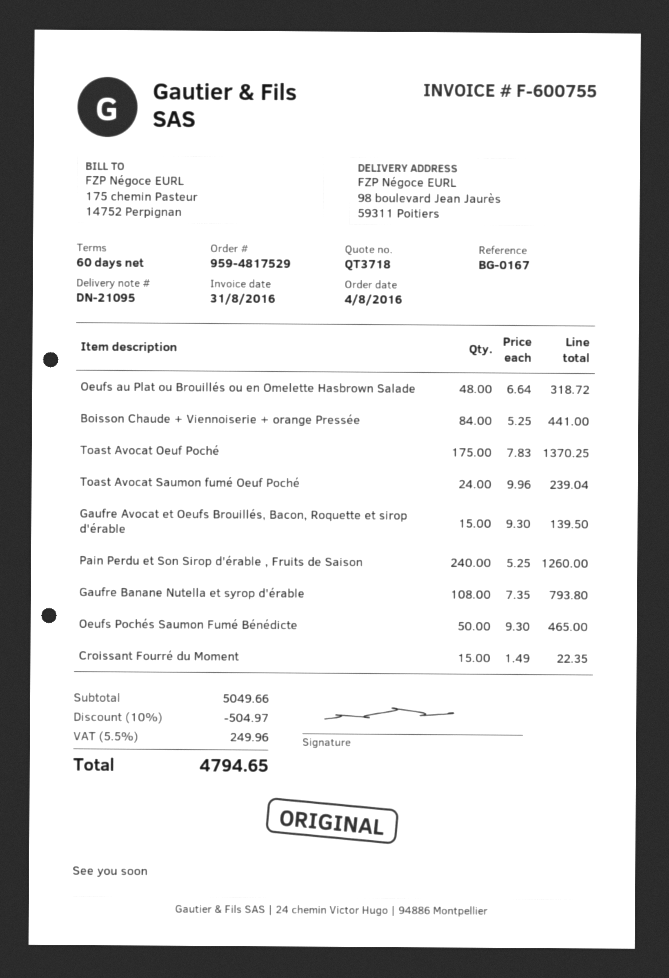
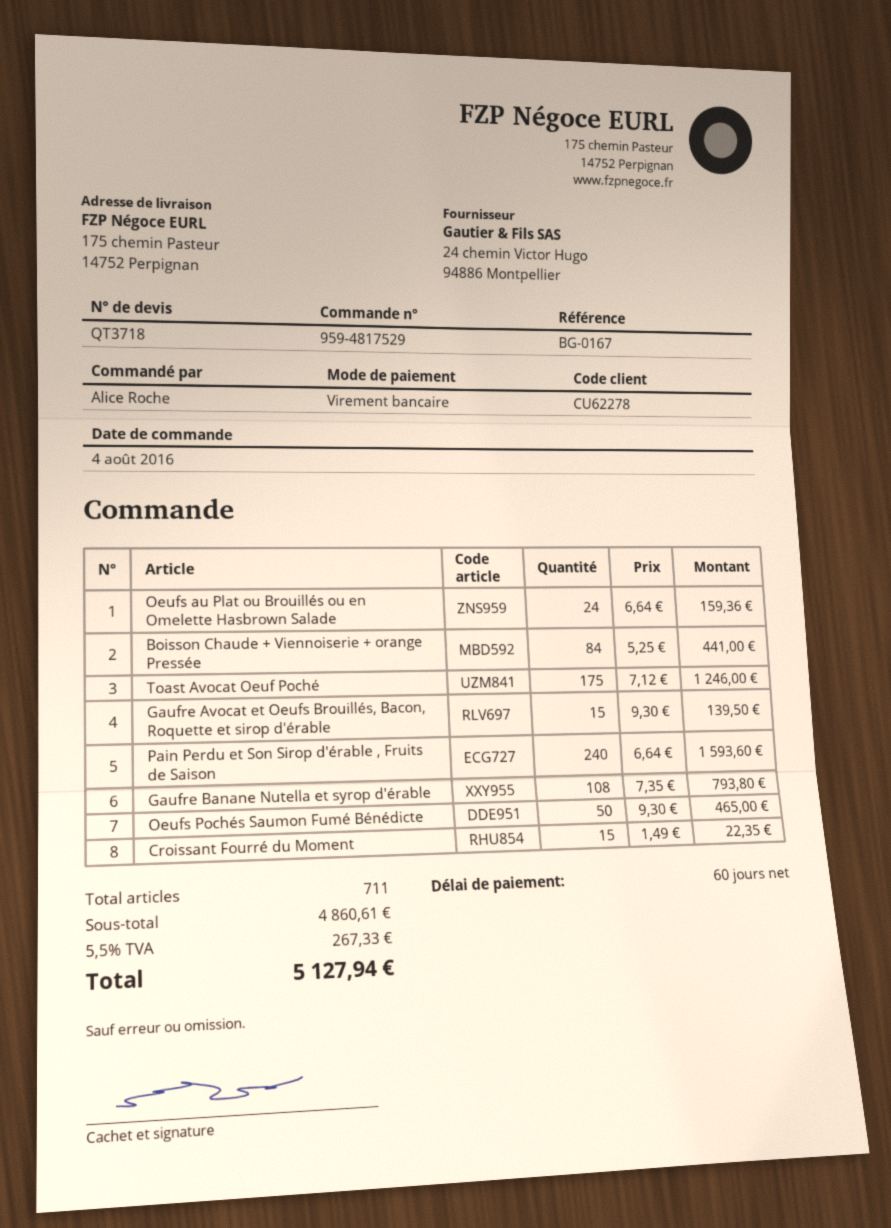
ship to: 98 boulevard Jean Jaurès, 59311 Poitiers -> 175 chemin Pasteur, 14752 Perpignan
Oeufs au Plat ou Brouillés ou en Omelette Hasbrown Salade: 48 x 6.64 = 318.72 -> 24 x 6.64 = 159.36
Toast Avocat Oeuf Poché: 175 x 7.83 = 1370.25 -> 175 x 7.12 = 1246.00
Toast Avocat Saumon fumé Oeuf Poché: 24 x 9.96 = 239.04 -> none
Pain Perdu et Son Sirop d'érable , Fruits de Saison: 240 x 5.25 = 1260.00 -> 240 x 6.64 = 1593.60
subtotal: 5049.66 -> 4860.61
discount: 10% = 504.97 -> none
tax: 5.5% = 249.96 -> 5.5% = 267.33
total: 4794.65 -> 5127.94

